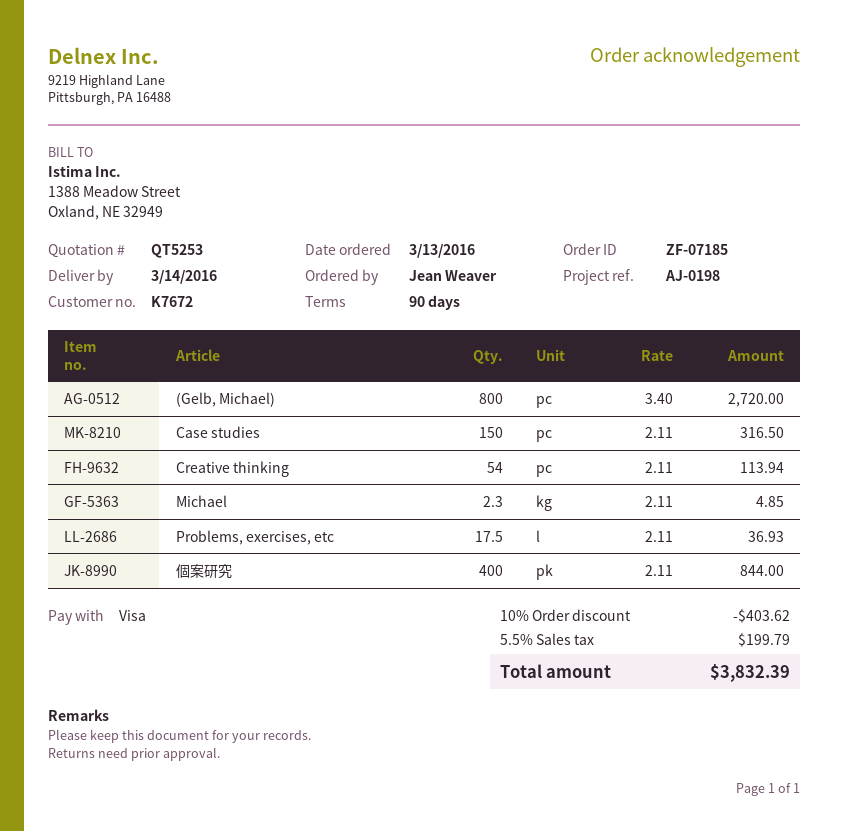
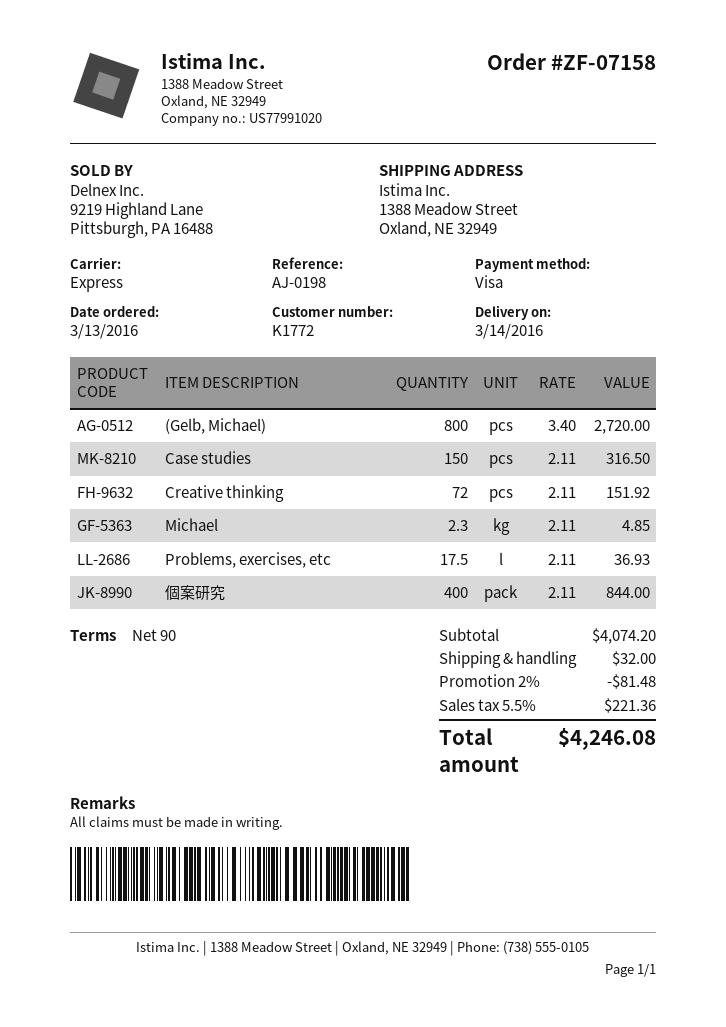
order number: ZF-07185 -> ZF-07158
customer number: K7672 -> K1772
Creative thinking: 54 x 2.11 = 113.94 -> 72 x 2.11 = 151.92
discount: 10% = 403.62 -> 2% = 81.48
shipping: none -> 32.00
tax: 5.5% = 199.79 -> 5.5% = 221.36
total: 3832.39 -> 4246.08

